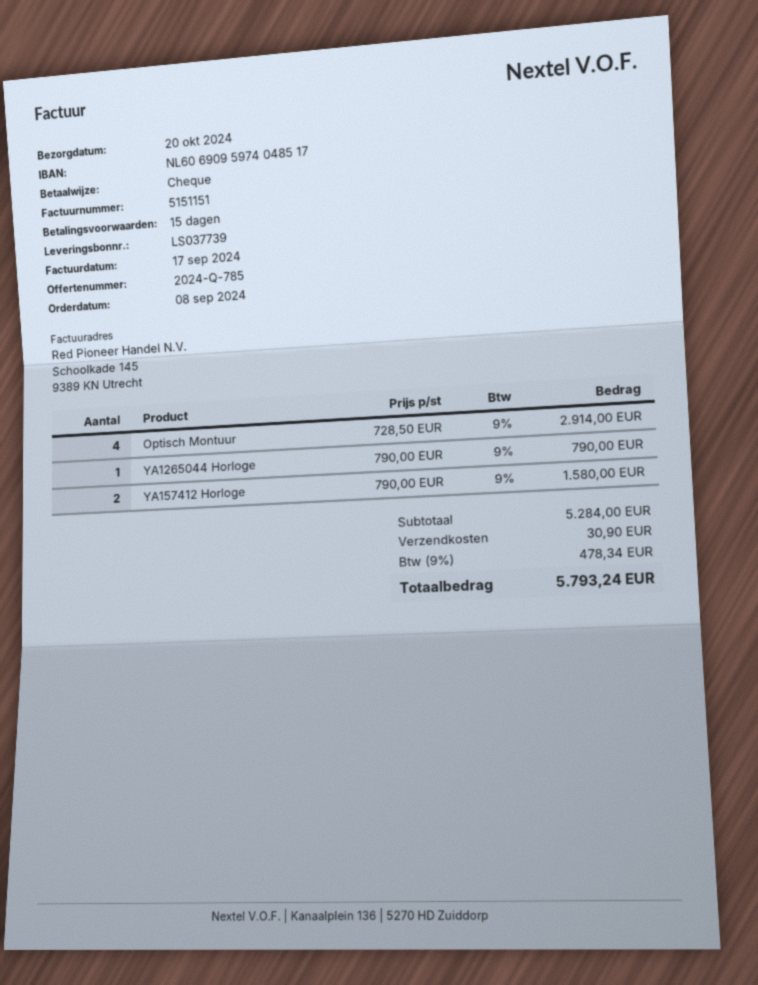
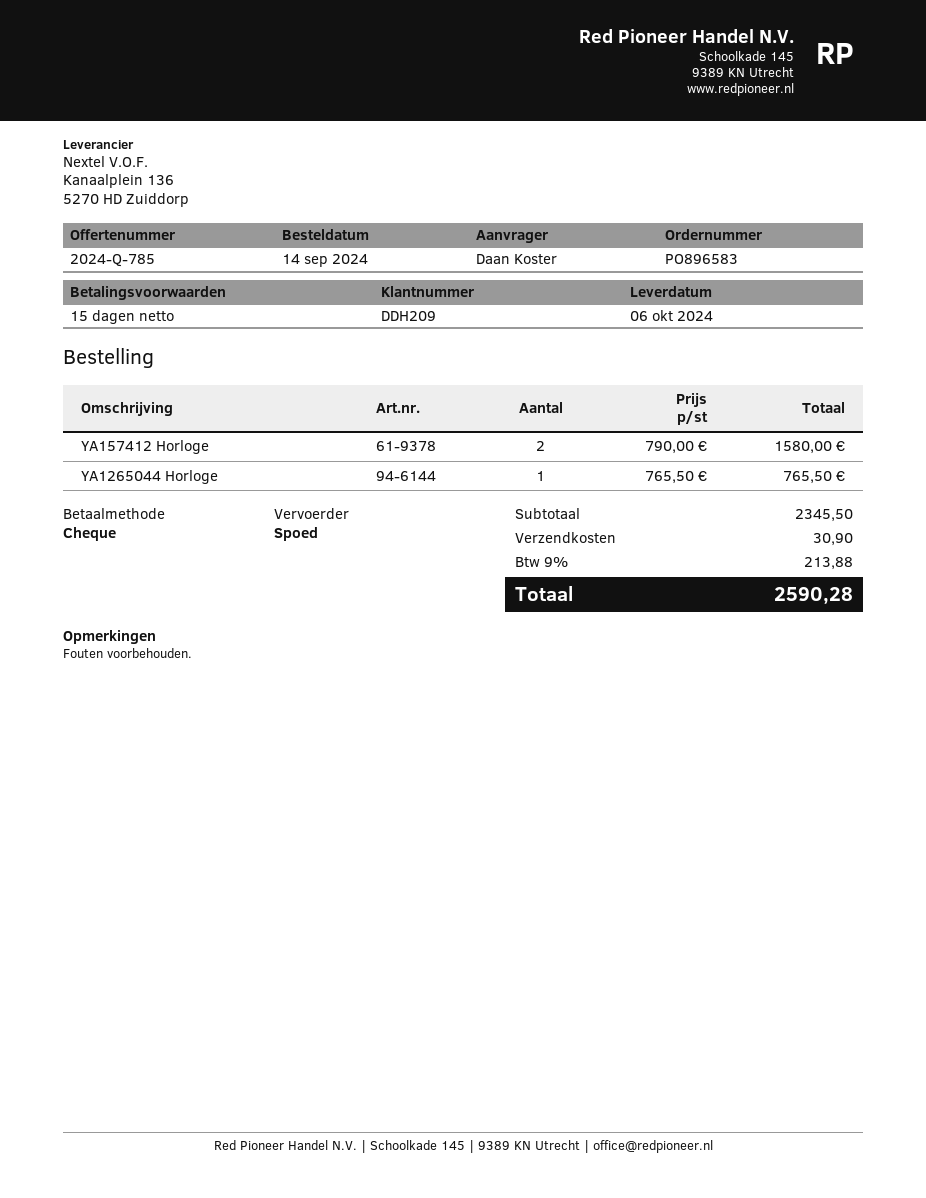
order date: 2024-09-08 -> 2024-09-14
delivery date: 2024-10-20 -> 2024-10-06
Optisch Montuur: 4 x 728.50 = 2914.00 -> none
YA1265044 Horloge: 1 x 790.00 = 790.00 -> 1 x 765.50 = 765.50
subtotal: 5284.00 -> 2345.50
tax: 9% = 478.34 -> 9% = 213.88
total: 5793.24 -> 2590.28

